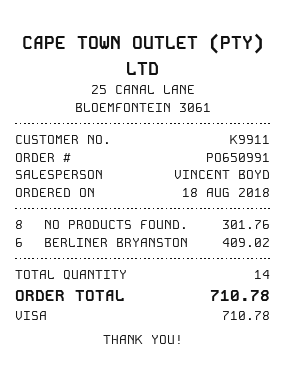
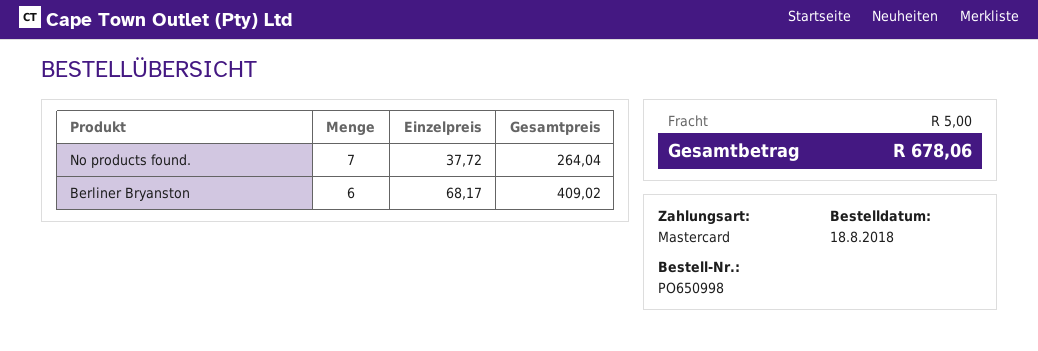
order number: PO650991 -> PO650998
payment method: Visa -> Mastercard
NO PRODUCTS FOUND.: 8 for 301.76 -> 7 for 264.04
shipping: none -> 5.00
total: 710.78 -> 678.06

